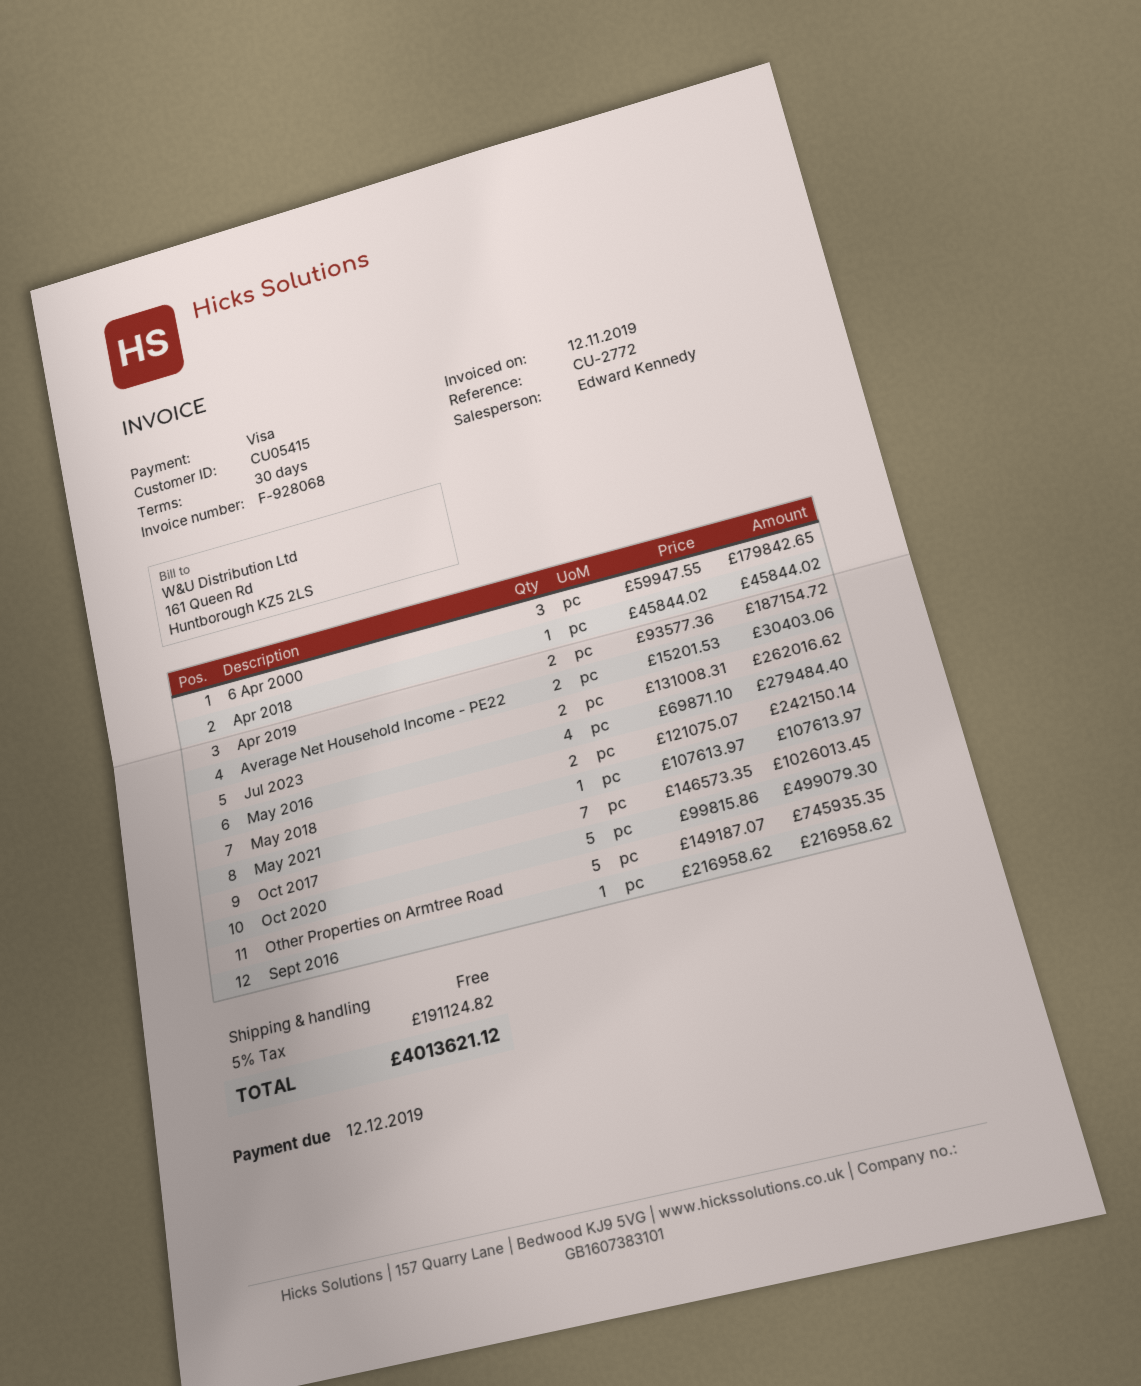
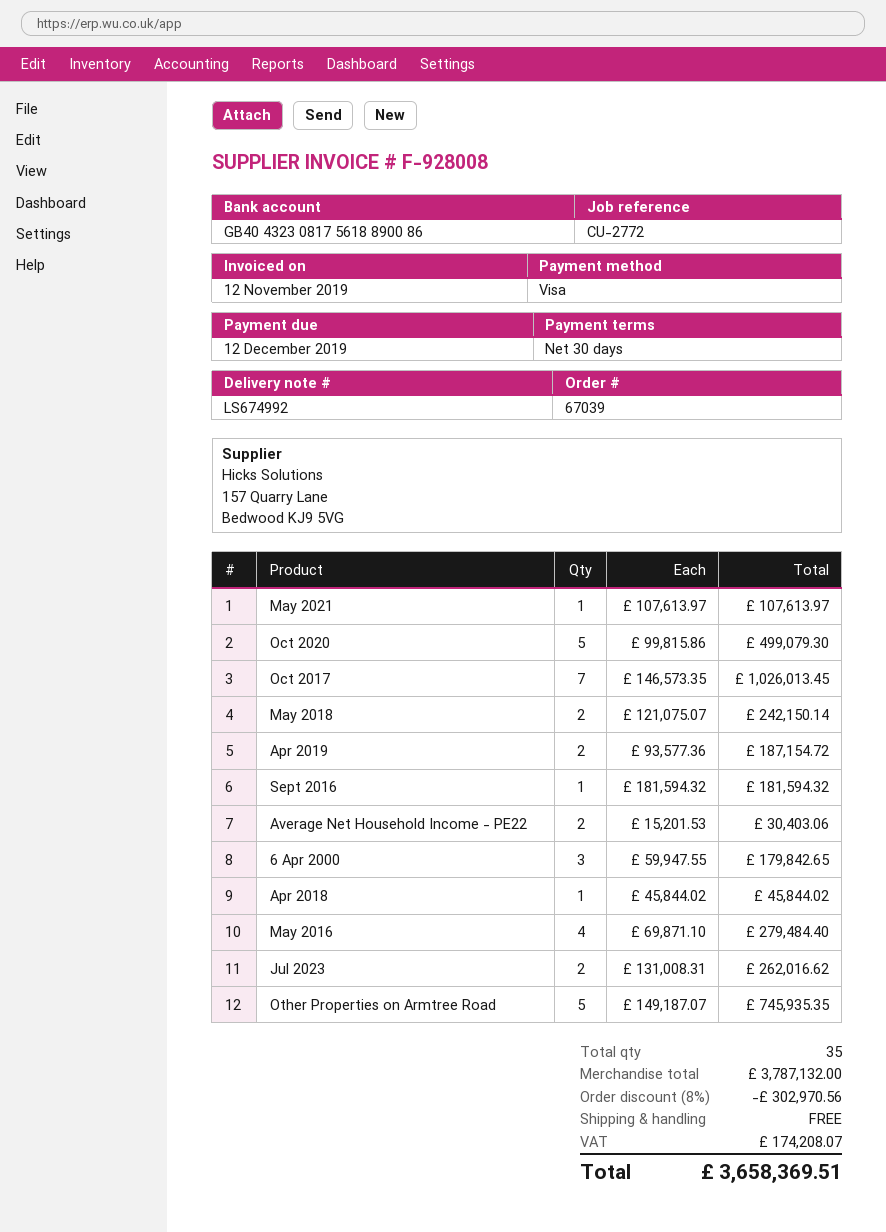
invoice number: F-928068 -> F-928008
Sept 2016: 1 x 216958.62 = 216958.62 -> 1 x 181594.32 = 181594.32
discount: none -> 8% = 302970.56
tax: 191124.82 -> 174208.07
total: 4013621.12 -> 3658369.51

